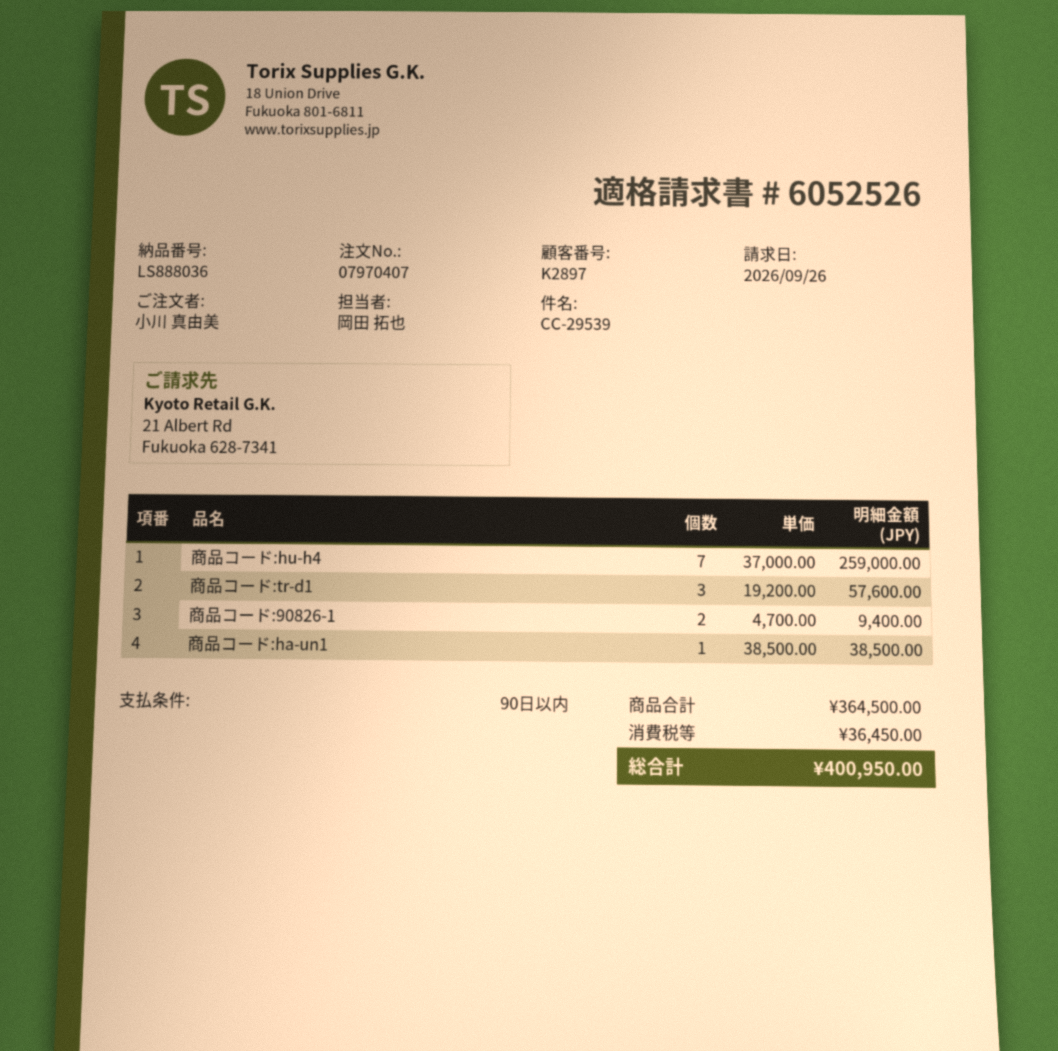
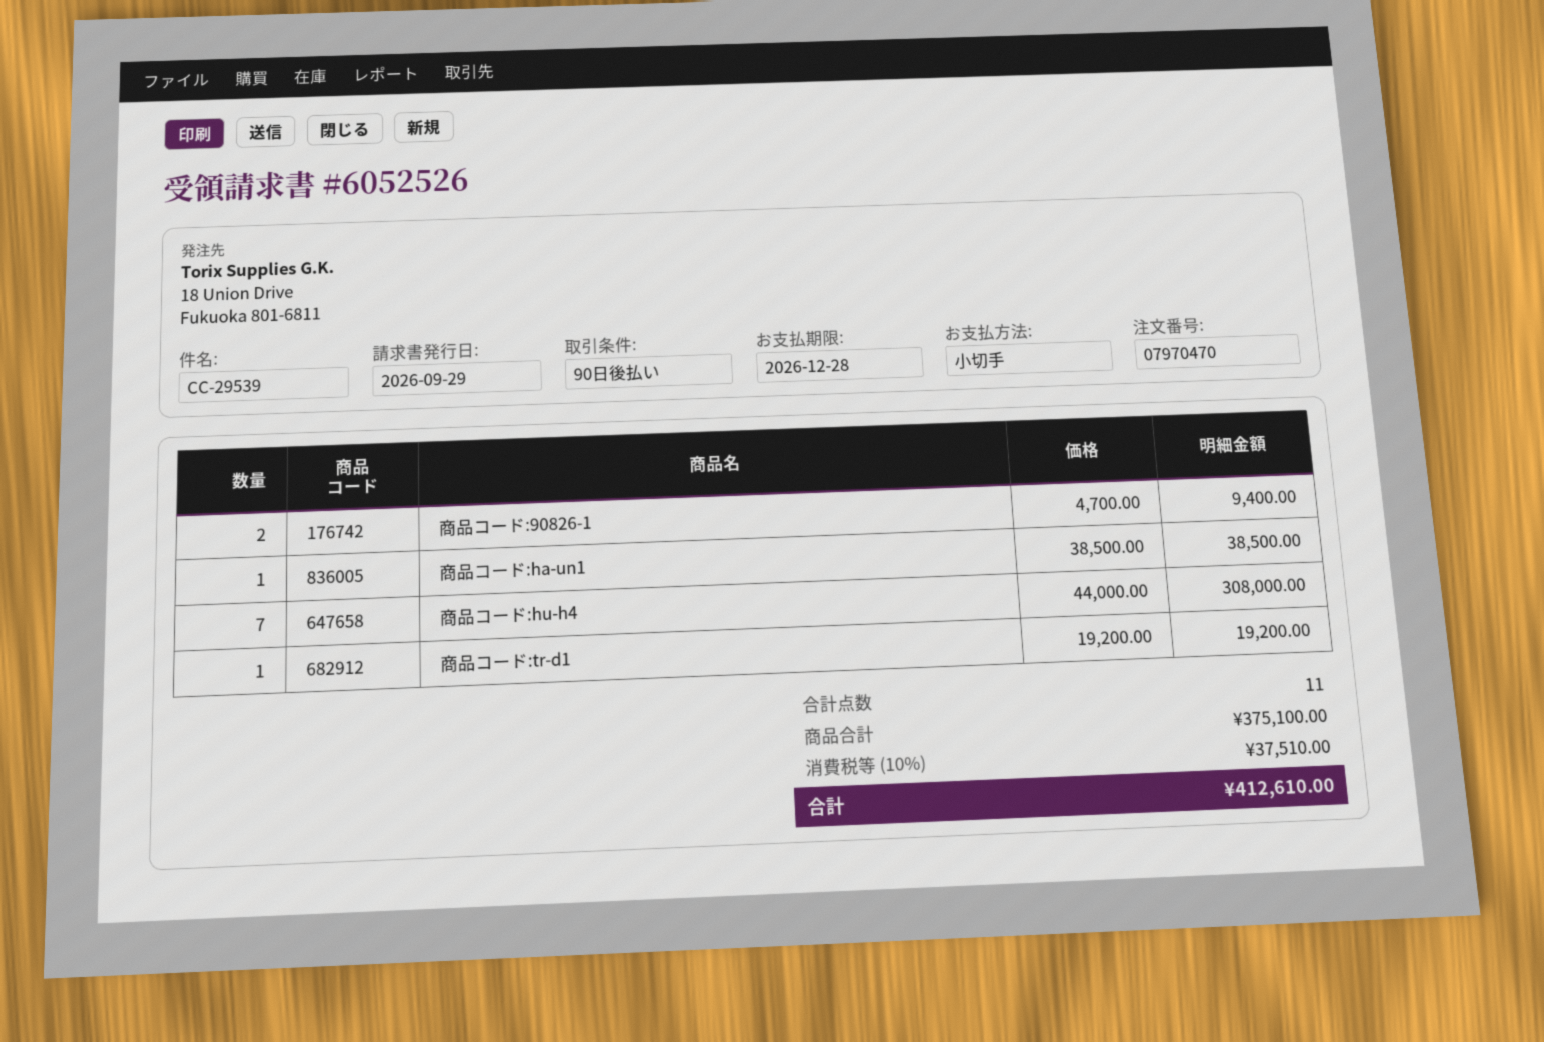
order number: 07970407 -> 07970470
invoice date: 2026-09-26 -> 2026-09-29
商品コード:hu-h4: 7 x 37000.00 = 259000.00 -> 7 x 44000.00 = 308000.00
商品コード:tr-d1: 3 x 19200.00 = 57600.00 -> 1 x 19200.00 = 19200.00
subtotal: 364500.00 -> 375100.00
tax: 36450.00 -> 37510.00
total: 400950.00 -> 412610.00

